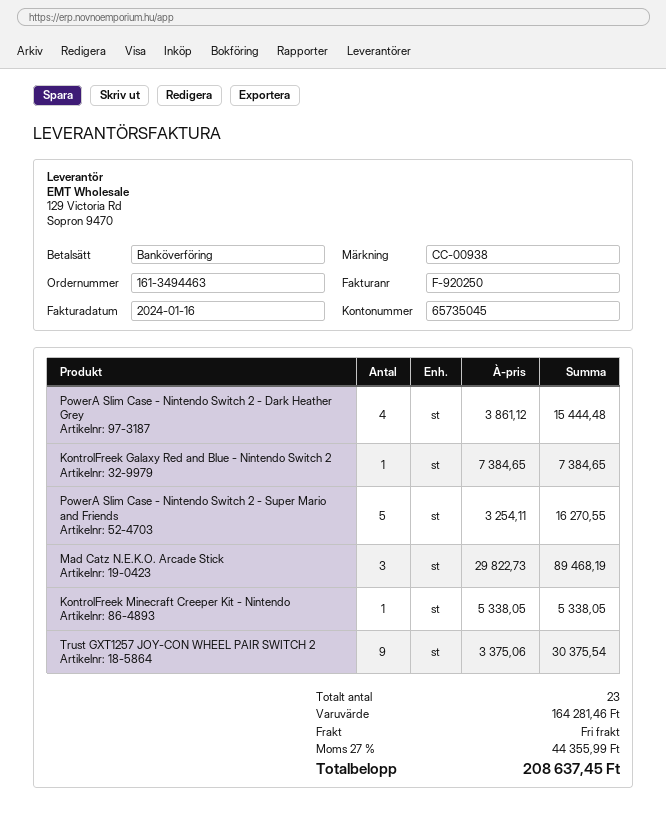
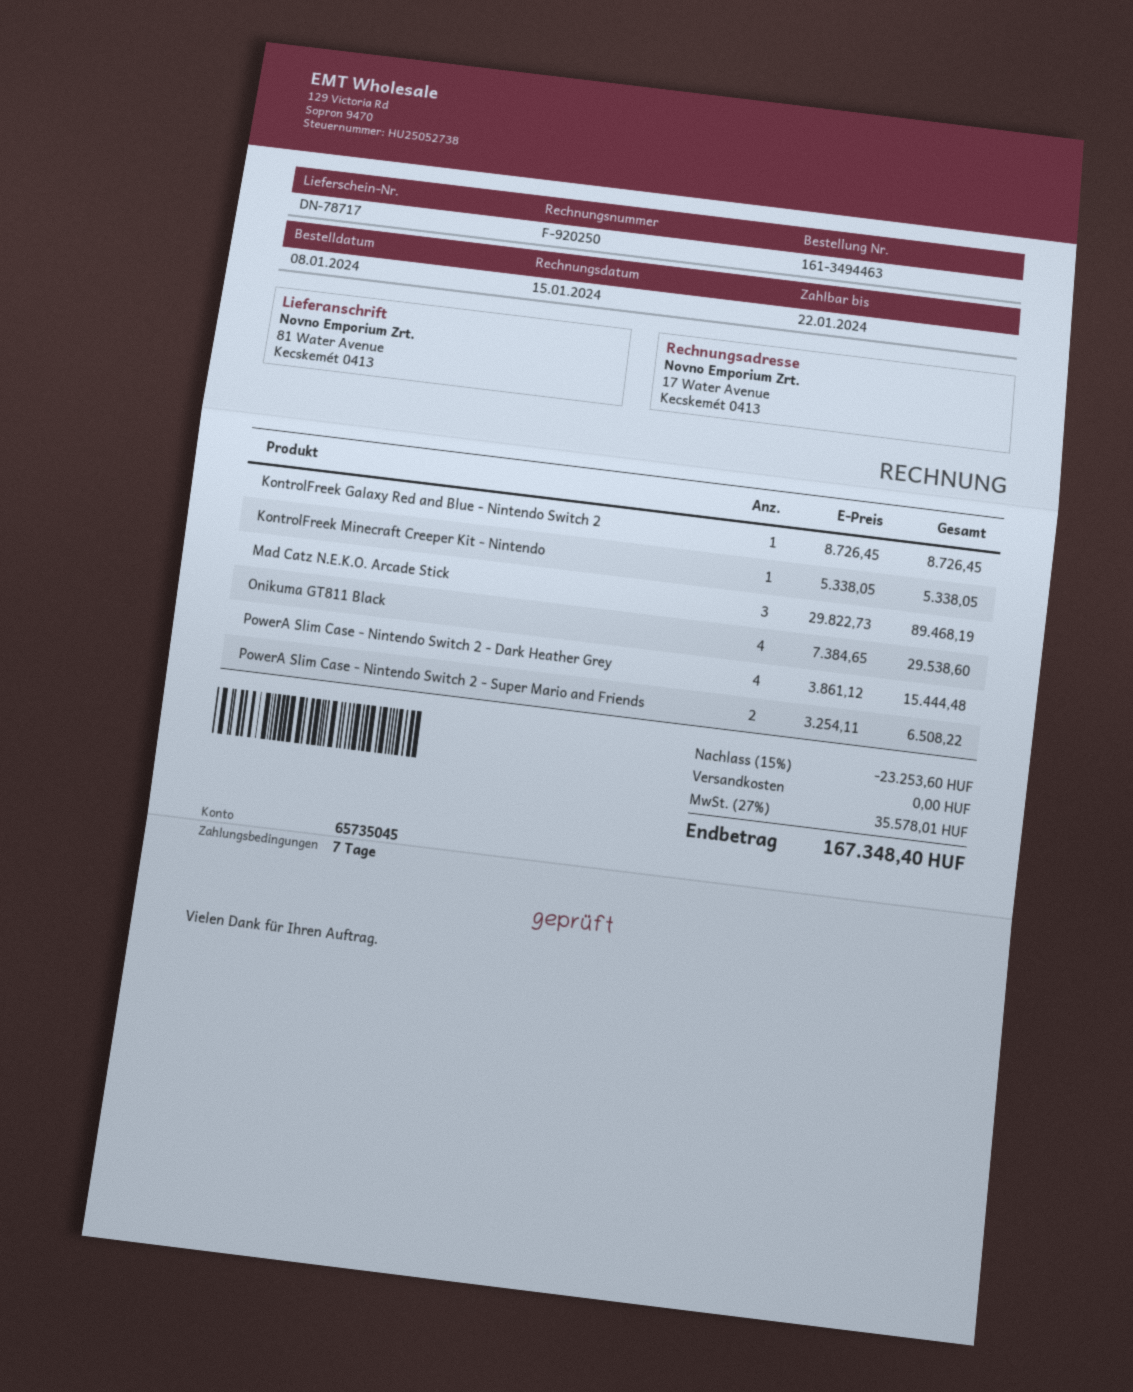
invoice date: 2024-01-16 -> 2024-01-15
KontrolFreek Galaxy Red and Blue - Nintendo Switch 2: 1 x 7384.65 = 7384.65 -> 1 x 8726.45 = 8726.45
PowerA Slim Case - Nintendo Switch 2 - Super Mario and Friends: 5 x 3254.11 = 16270.55 -> 2 x 3254.11 = 6508.22
Trust GXT1257 JOY-CON WHEEL PAIR SWITCH 2: 9 x 3375.06 = 30375.54 -> none
Onikuma GT811 Black: none -> 4 x 7384.65 = 29538.60
discount: none -> 15% = 23253.60
tax: 27% = 44355.99 -> 27% = 35578.01
total: 208637.45 -> 167348.40

